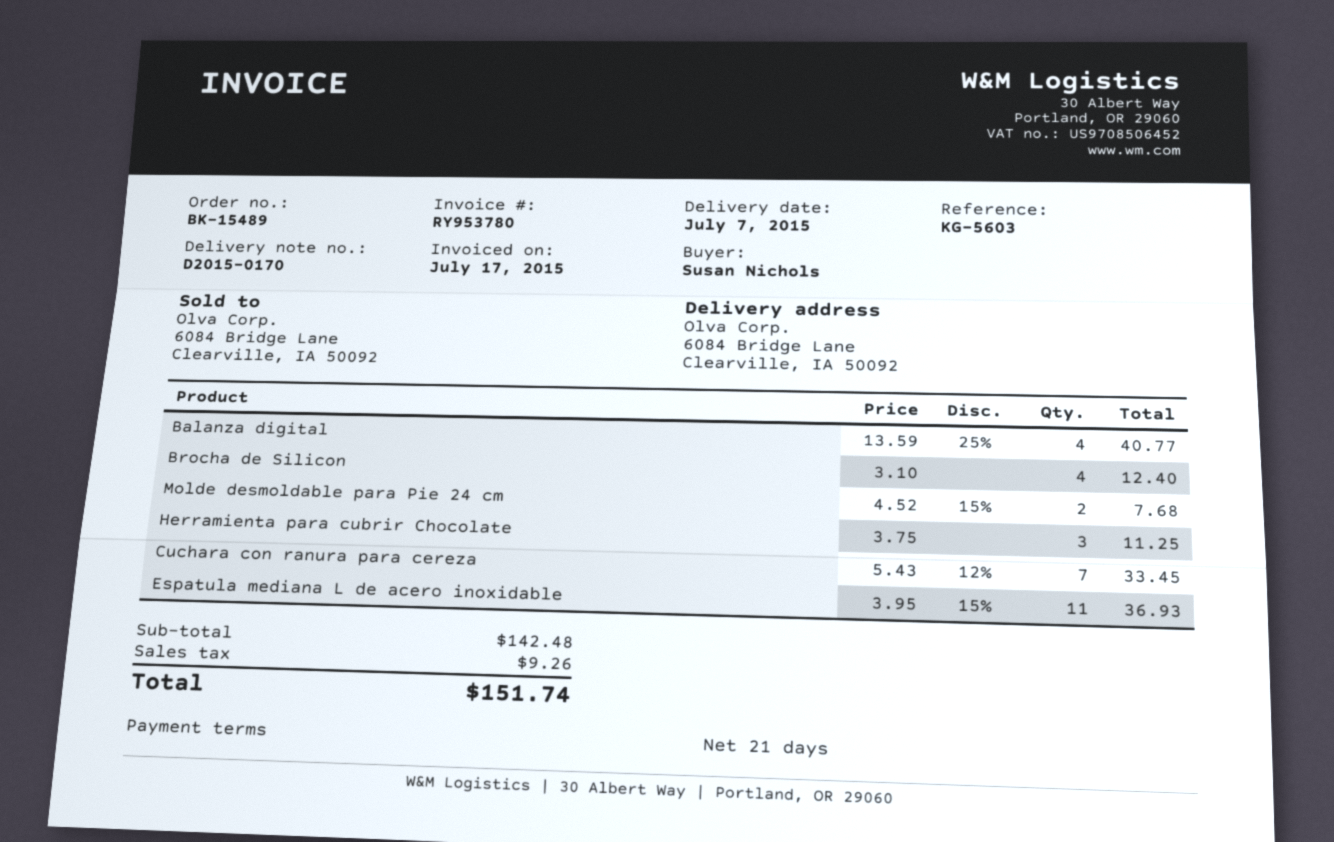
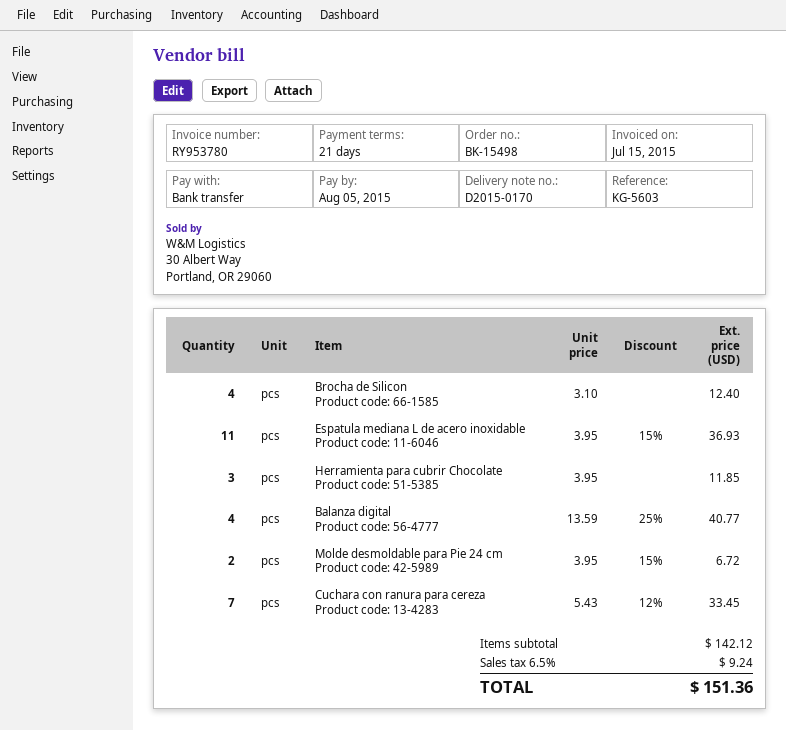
order number: BK-15489 -> BK-15498
invoice date: 2015-07-17 -> 2015-07-15
Molde desmoldable para Pie 24 cm: 2 x 4.52 - 15% = 7.68 -> 2 x 3.95 - 15% = 6.72
Herramienta para cubrir Chocolate: 3 x 3.75 = 11.25 -> 3 x 3.95 = 11.85
subtotal: 142.48 -> 142.12
tax: 9.26 -> 9.24
total: 151.74 -> 151.36

